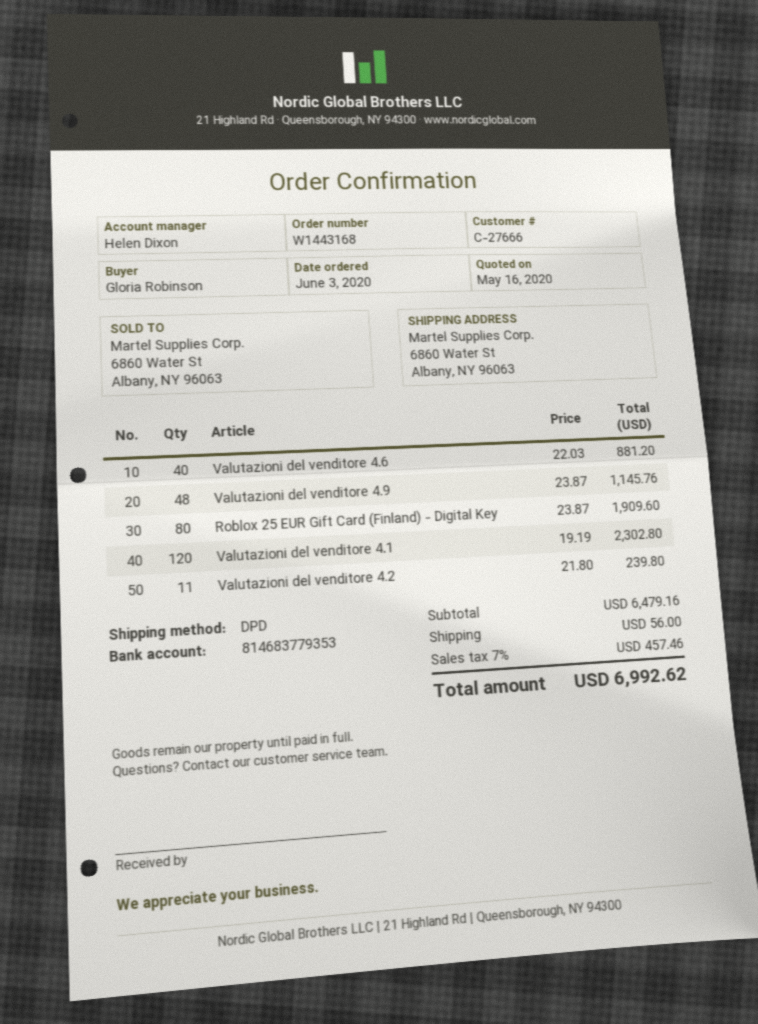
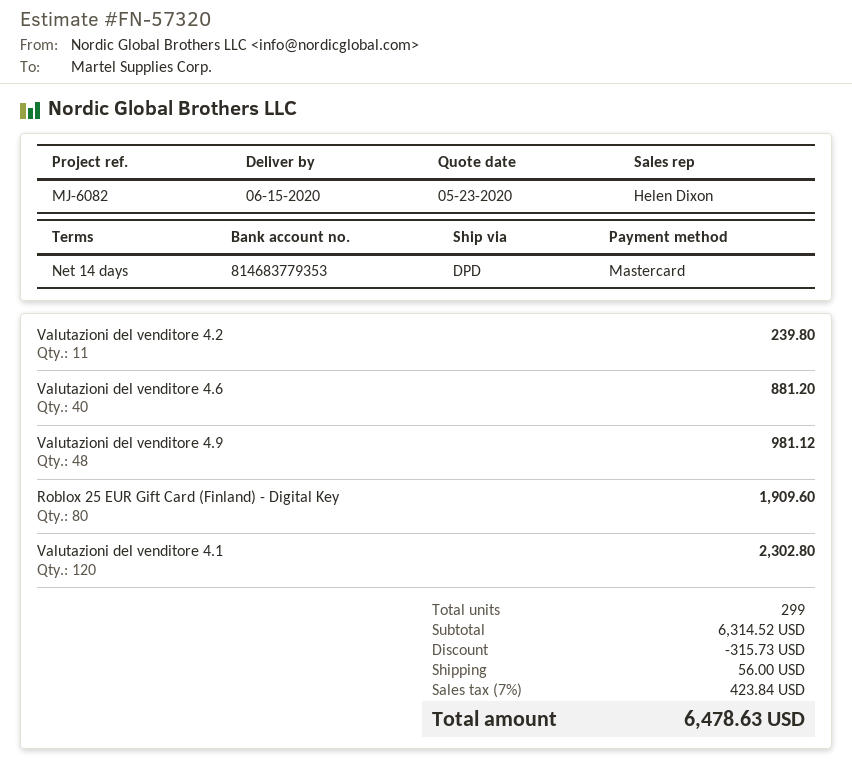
quote date: 2020-05-16 -> 2020-05-23
Valutazioni del venditore 4.9: 48 for 1145.76 -> 48 for 981.12
subtotal: 6479.16 -> 6314.52
discount: none -> 315.73
tax: 7% = 457.46 -> 7% = 423.84
total: 6992.62 -> 6478.63

